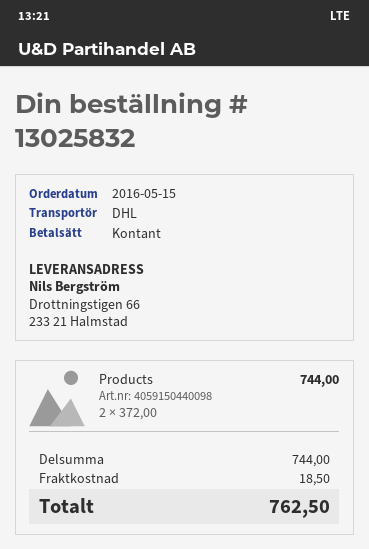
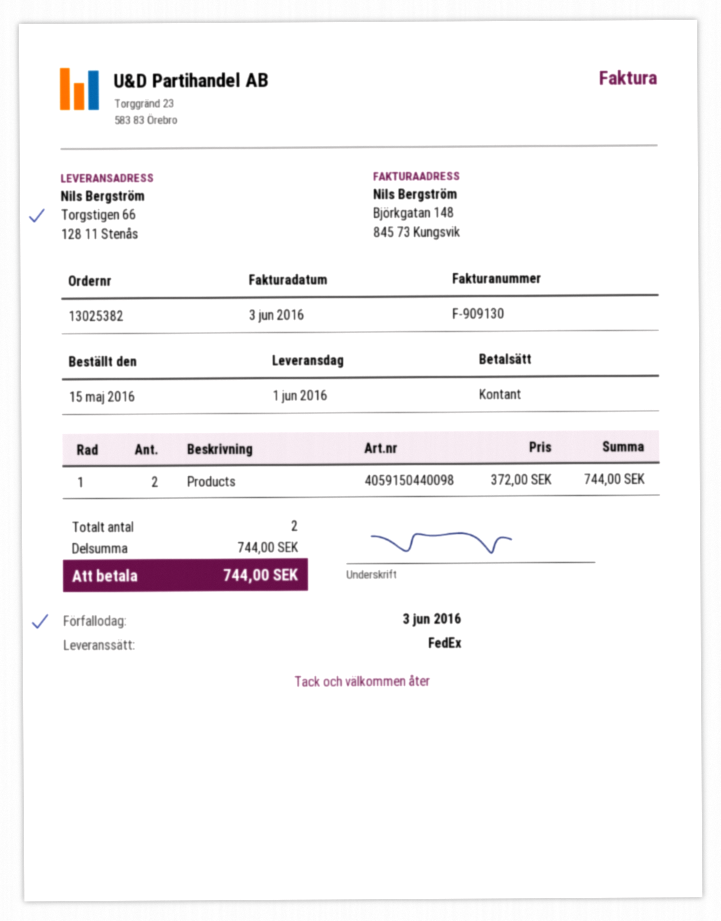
order number: 13025832 -> 13025382
shipping method: DHL -> FedEx
ship to: Drottningstigen 66, 233 21 Halmstad -> Torgstigen 66, 128 11 Stenås
shipping: 18.50 -> none
total: 762.50 -> 744.00

